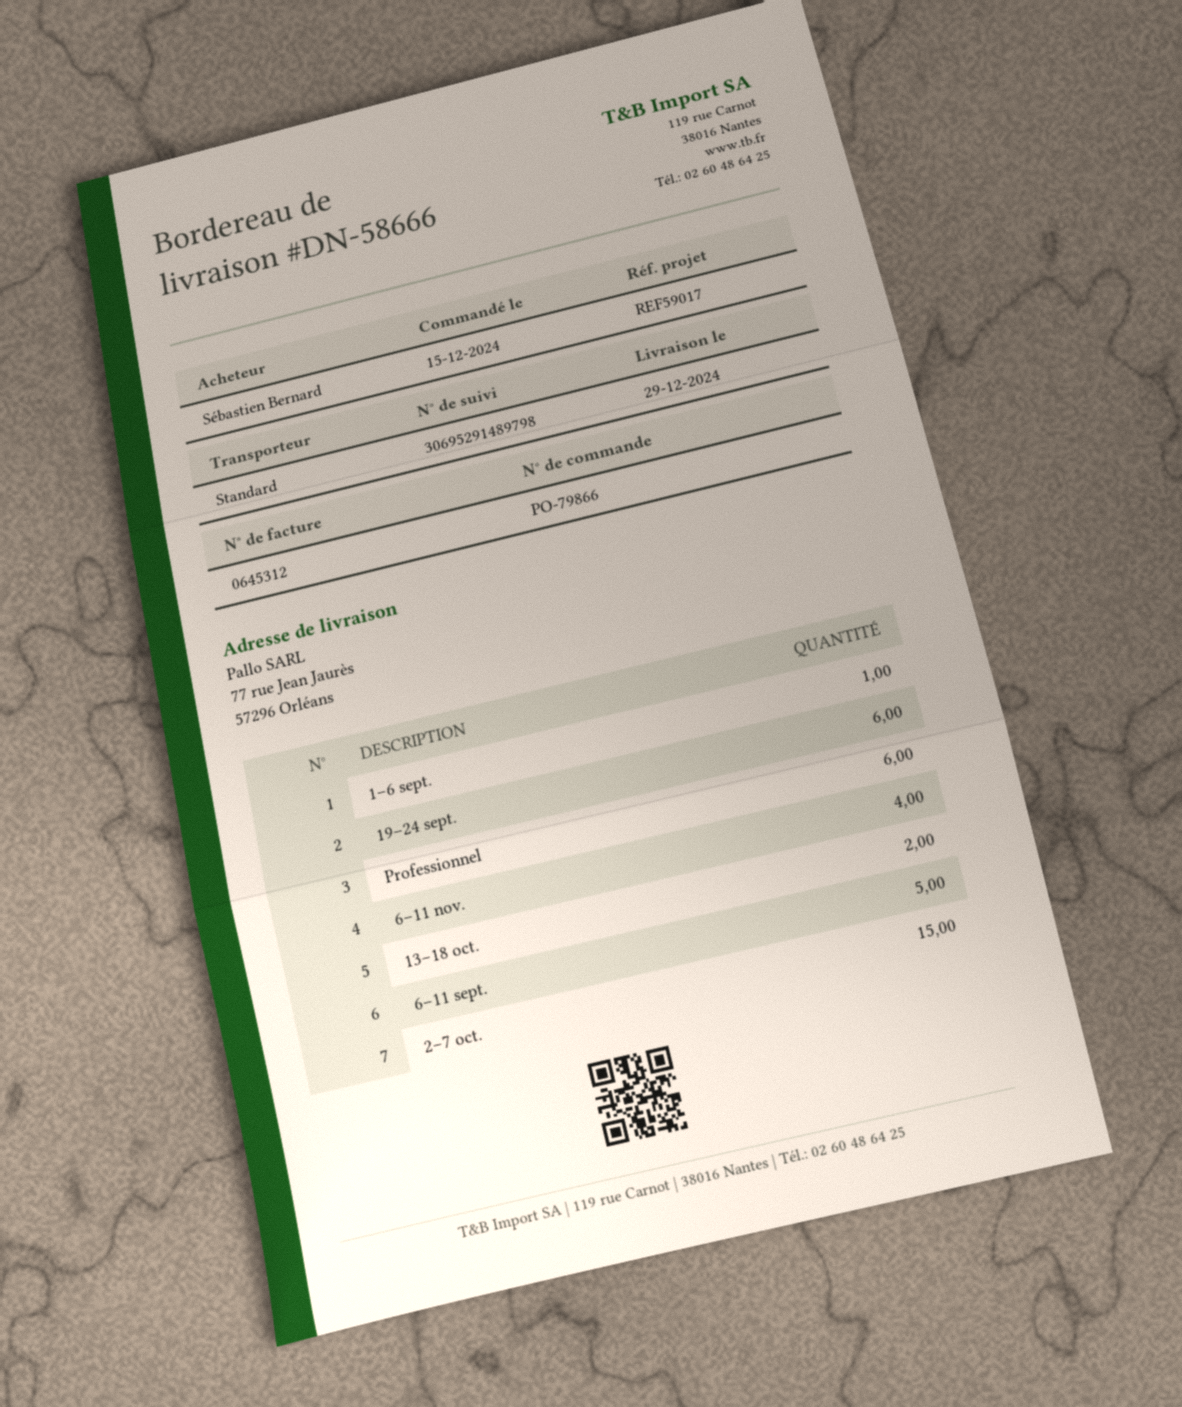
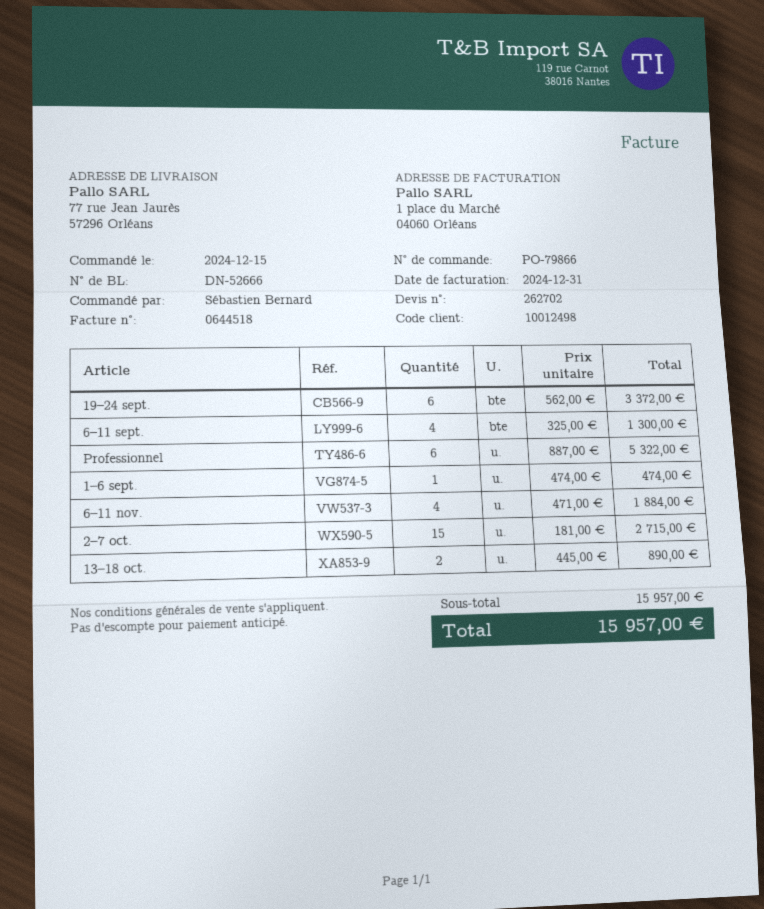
delivery note number: DN-58666 -> DN-52666
invoice number: 0645312 -> 0644518
6–11 sept.: 5 -> 4

